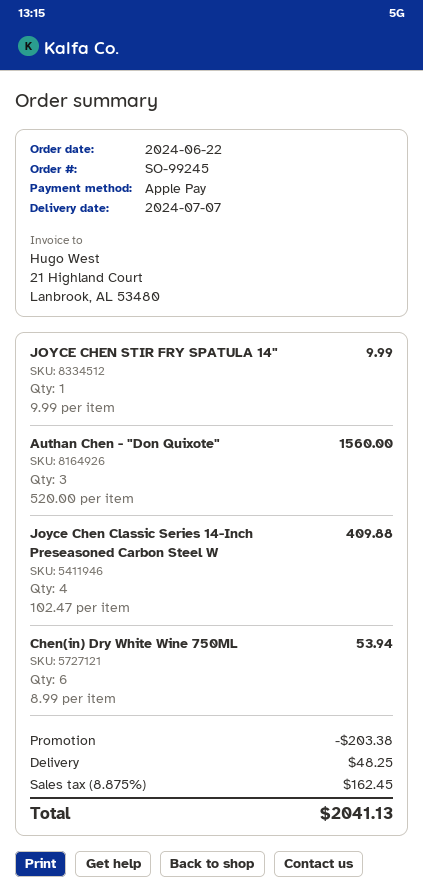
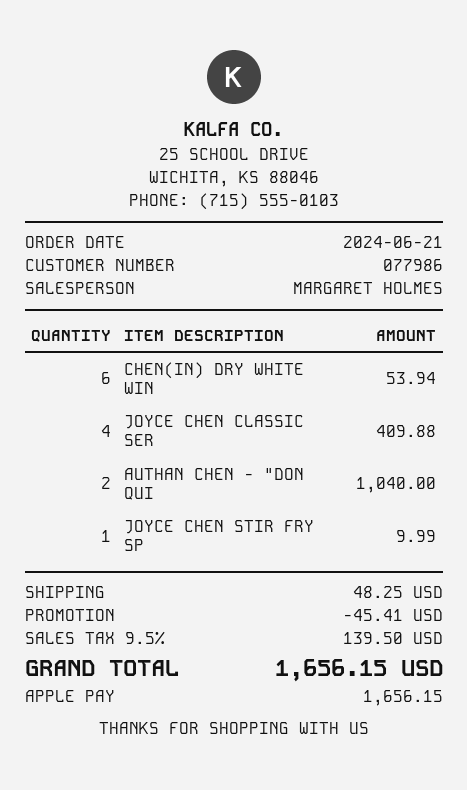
order date: 2024-06-22 -> 2024-06-21
Authan Chen - "Don Quixote": 3 for 1560.00 -> 2 for 1040.00
discount: 203.38 -> 45.41
tax: 8.875% = 162.45 -> 9.5% = 139.50
total: 2041.13 -> 1656.15

